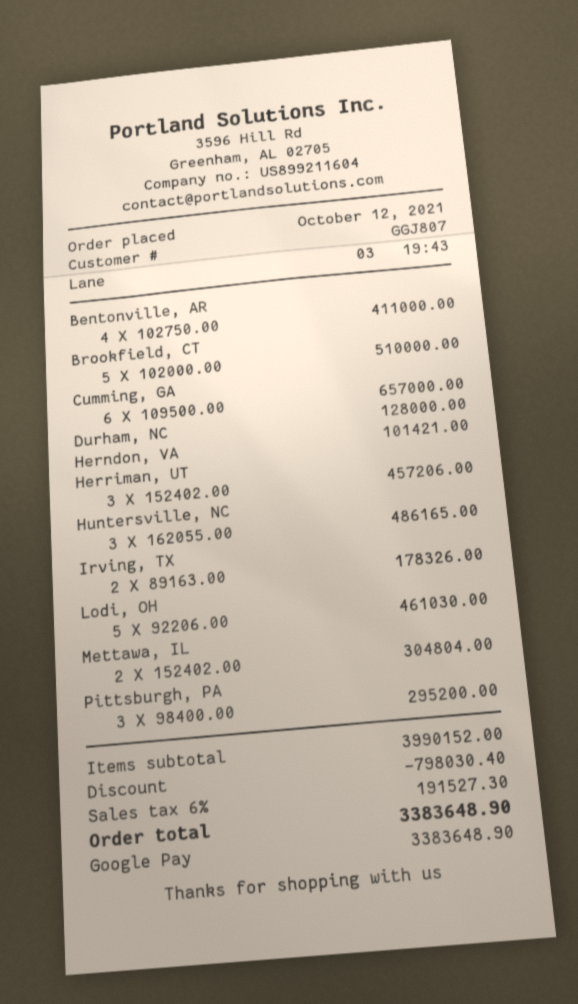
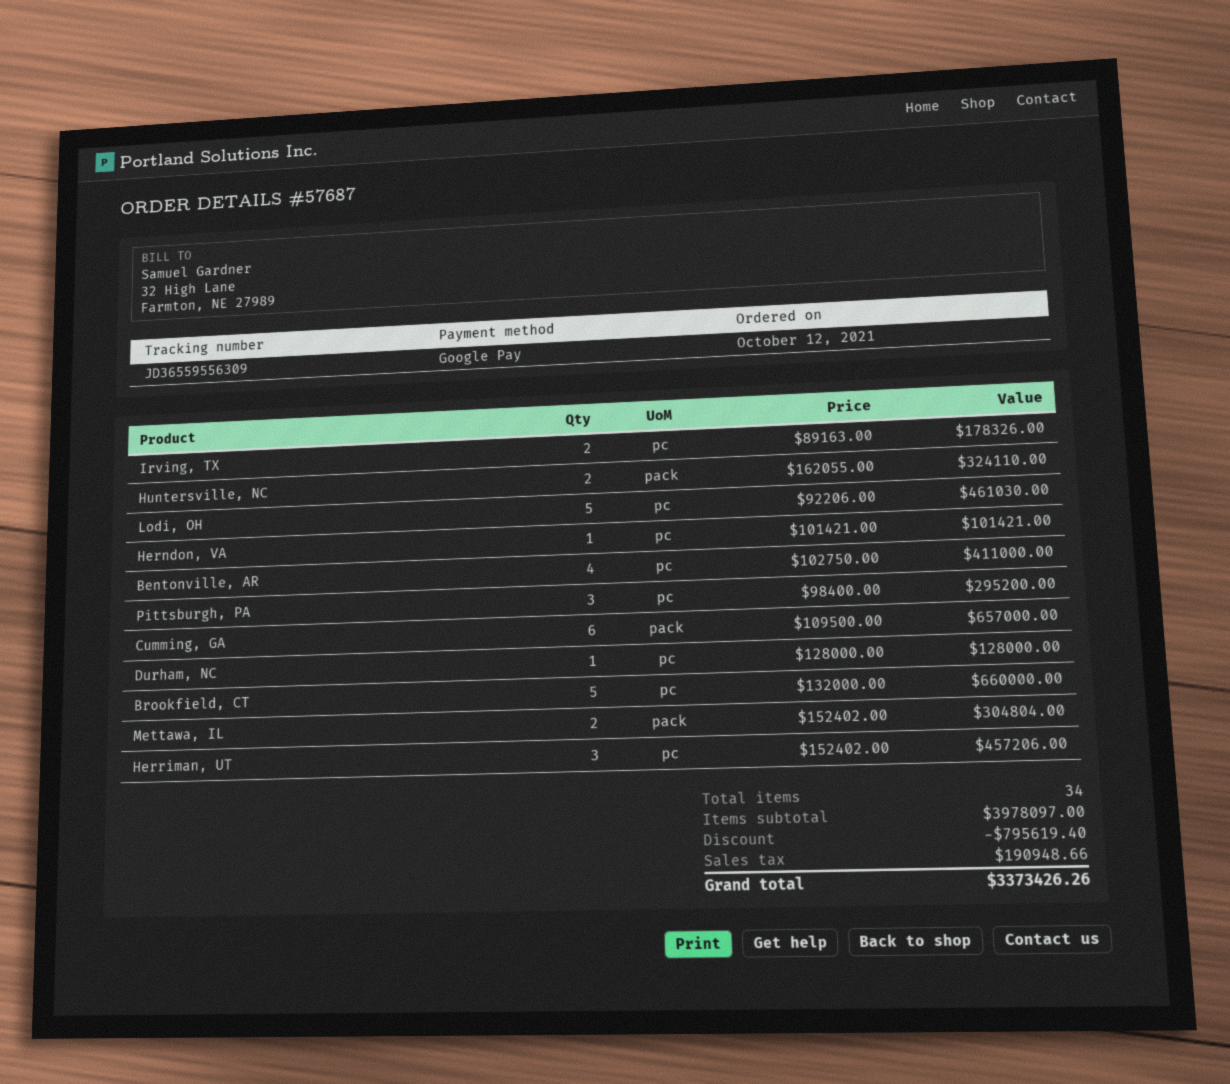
Brookfield, CT: 5 x 102000.00 = 510000.00 -> 5 x 132000.00 = 660000.00
Huntersville, NC: 3 x 162055.00 = 486165.00 -> 2 x 162055.00 = 324110.00
subtotal: 3990152.00 -> 3978097.00
discount: 798030.40 -> 795619.40
tax: 191527.30 -> 190948.66
total: 3383648.90 -> 3373426.26

